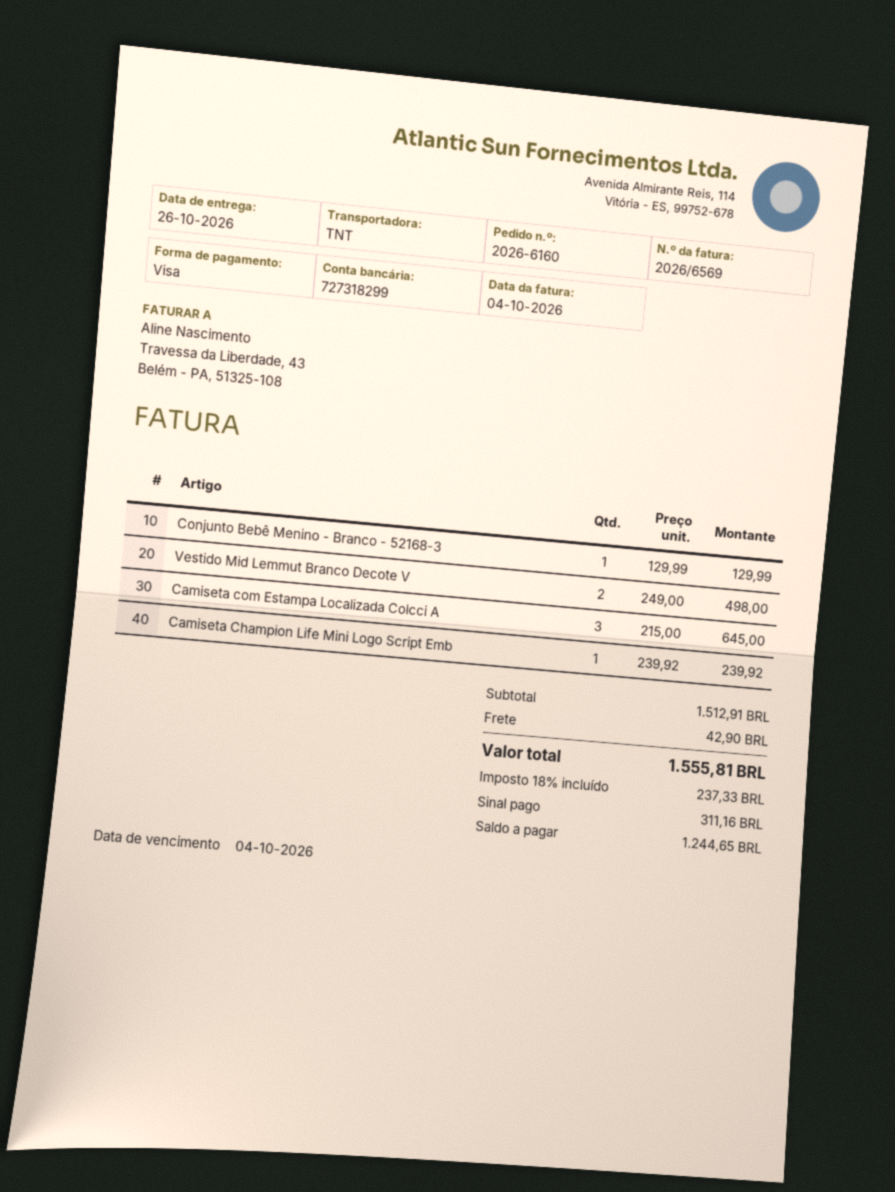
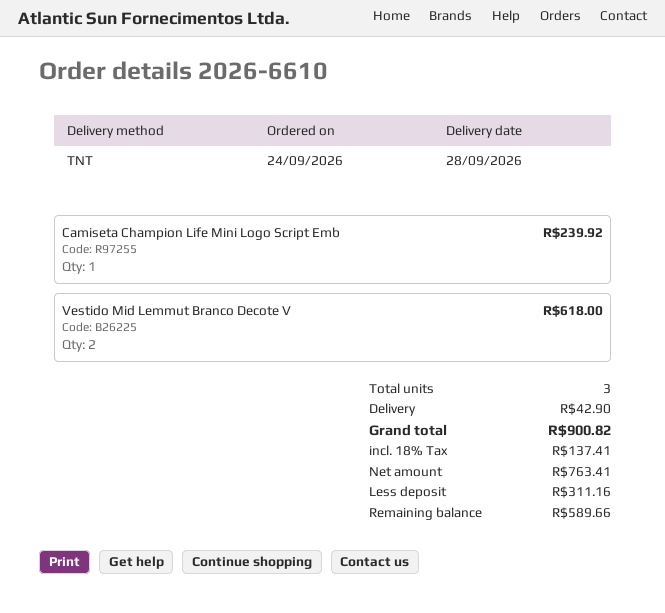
order number: 2026-6160 -> 2026-6610
delivery date: 2026-10-26 -> 2026-09-28
Conjunto Bebê Menino - Branco - 52168-3: 1 for 129.99 -> none
Vestido Mid Lemmut Branco Decote V: 2 for 498.00 -> 2 for 618.00
Camiseta com Estampa Localizada Colcci A: 3 for 645.00 -> none
tax: 18% = 237.33 -> 18% = 137.41
total: 1555.81 -> 900.82
balance: 1244.65 -> 589.66

